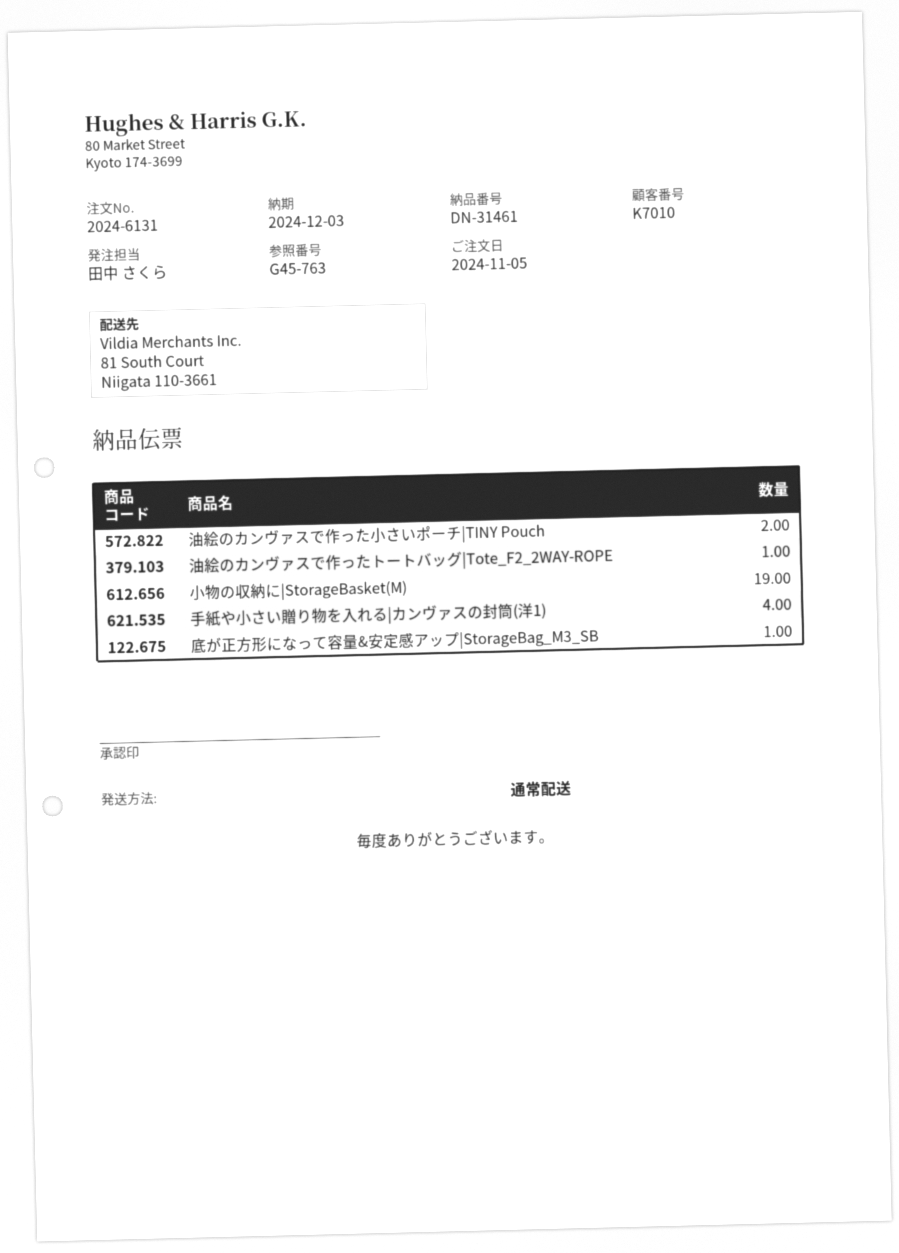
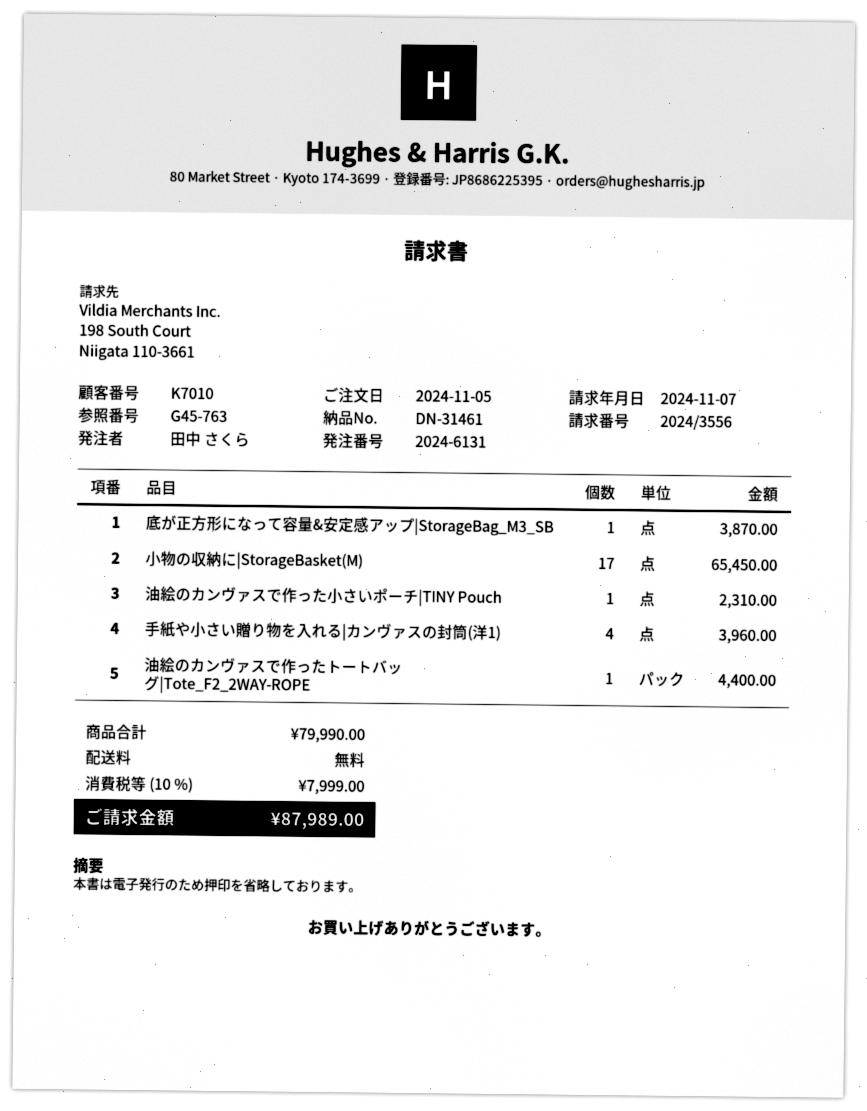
油絵のカンヴァスで作った小さいポーチ|TINY Pouch: 2 -> 1
小物の収納に|StorageBasket(M): 19 -> 17

